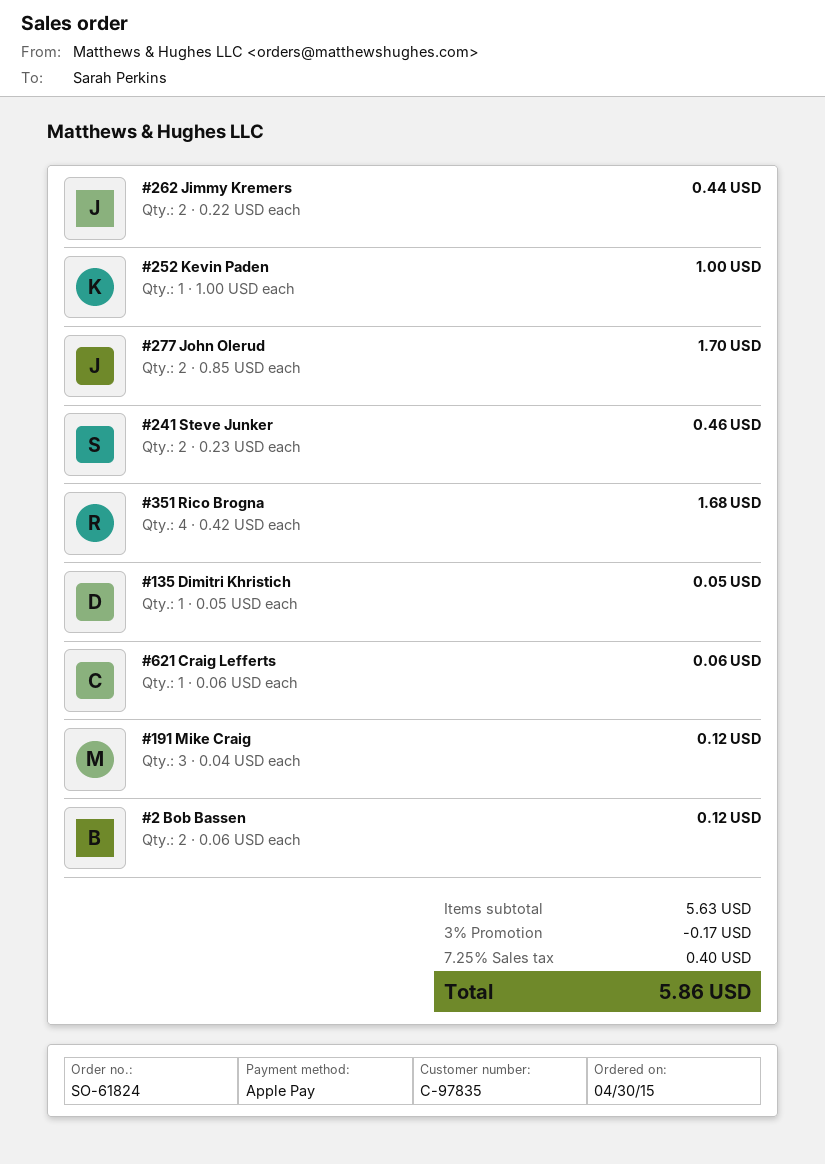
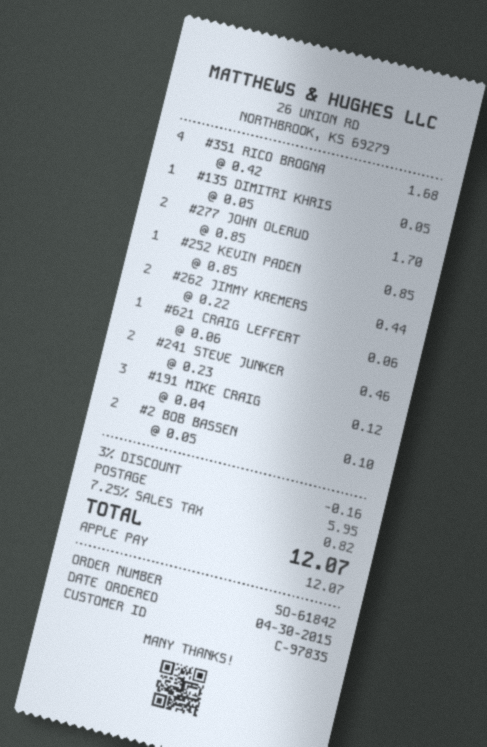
order number: SO-61824 -> SO-61842
#252 Kevin Paden: 1 x 1.00 = 1.00 -> 1 x 0.85 = 0.85
#2 Bob Bassen: 2 x 0.06 = 0.12 -> 2 x 0.05 = 0.10
discount: 3% = 0.17 -> 3% = 0.16
shipping: none -> 5.95
tax: 7.25% = 0.40 -> 7.25% = 0.82
total: 5.86 -> 12.07

